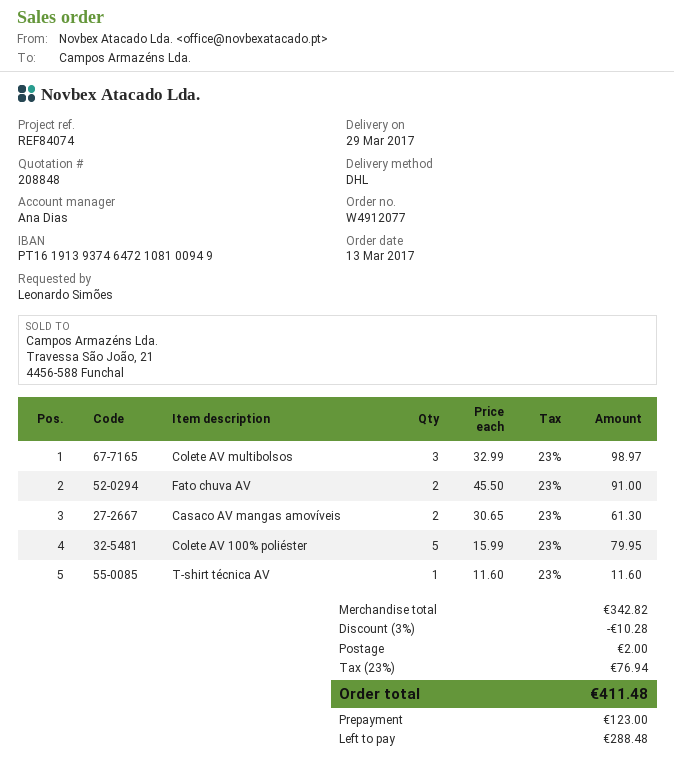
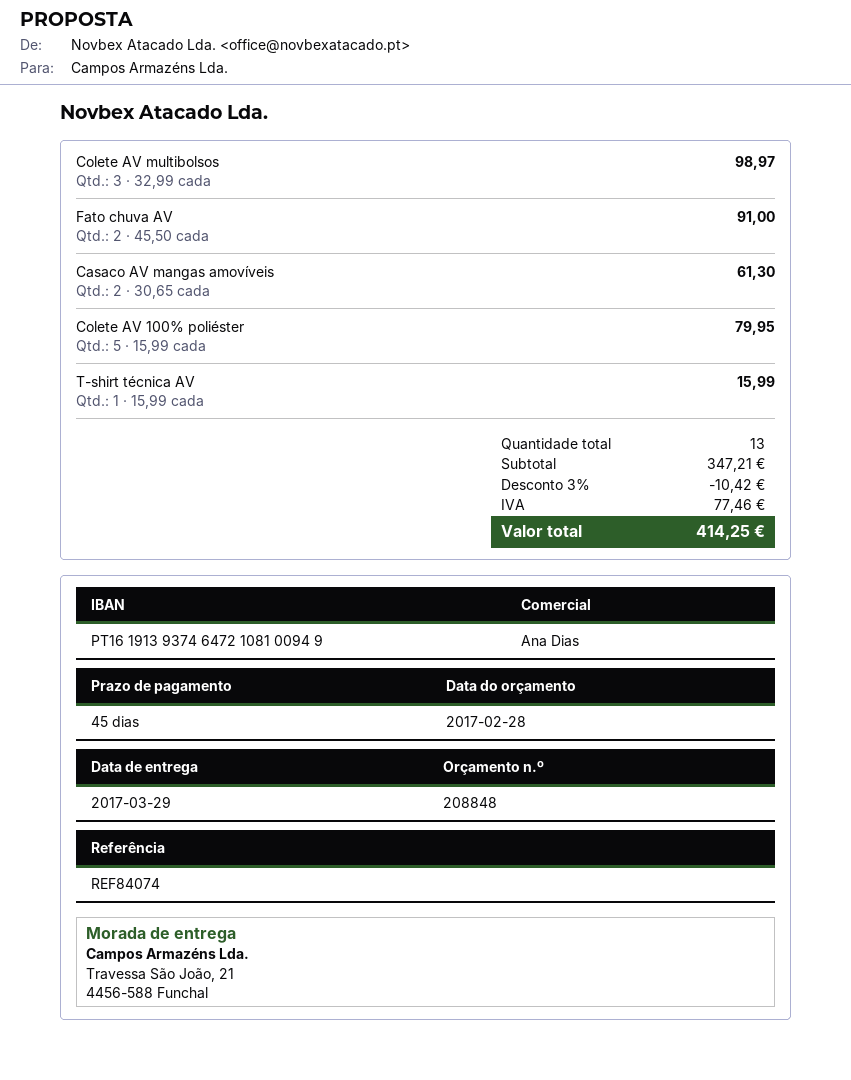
T-shirt técnica AV: 1 x 11.60 = 11.60 -> 1 x 15.99 = 15.99
subtotal: 342.82 -> 347.21
discount: 3% = 10.28 -> 3% = 10.42
shipping: 2.00 -> none
tax: 76.94 -> 77.46
total: 411.48 -> 414.25

